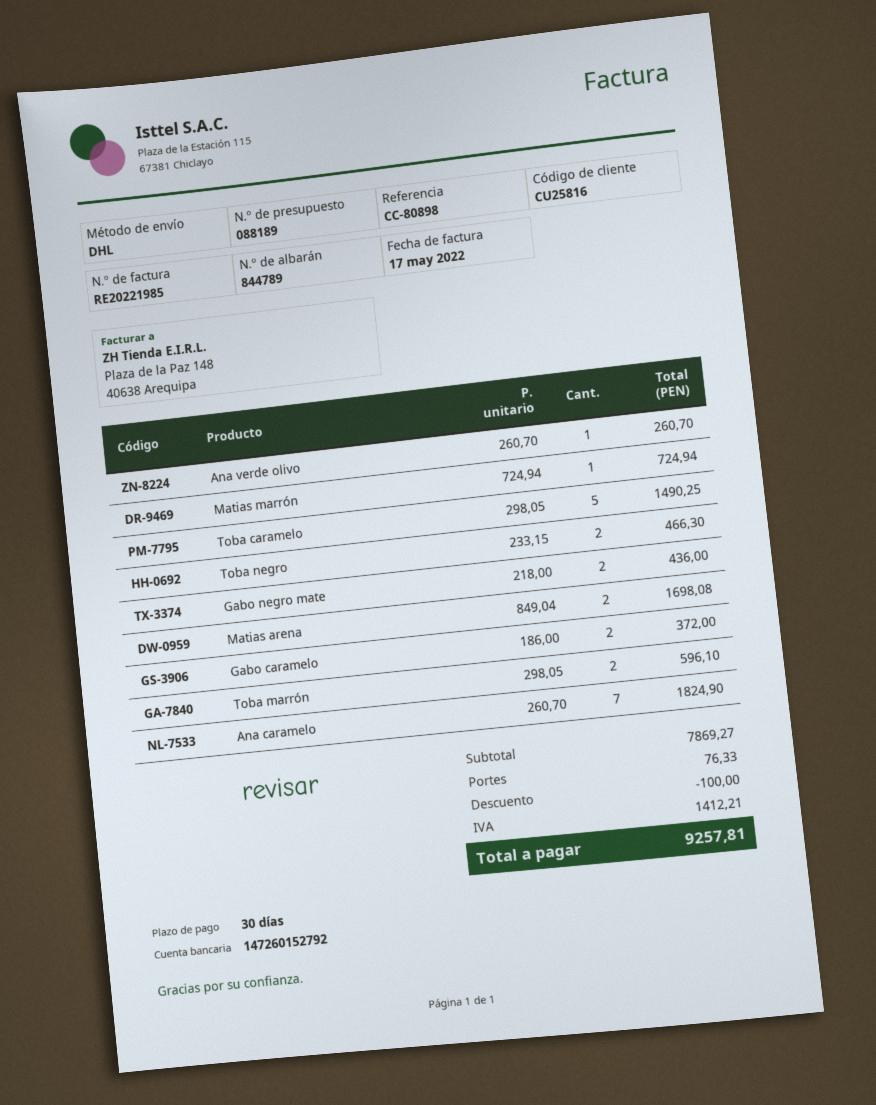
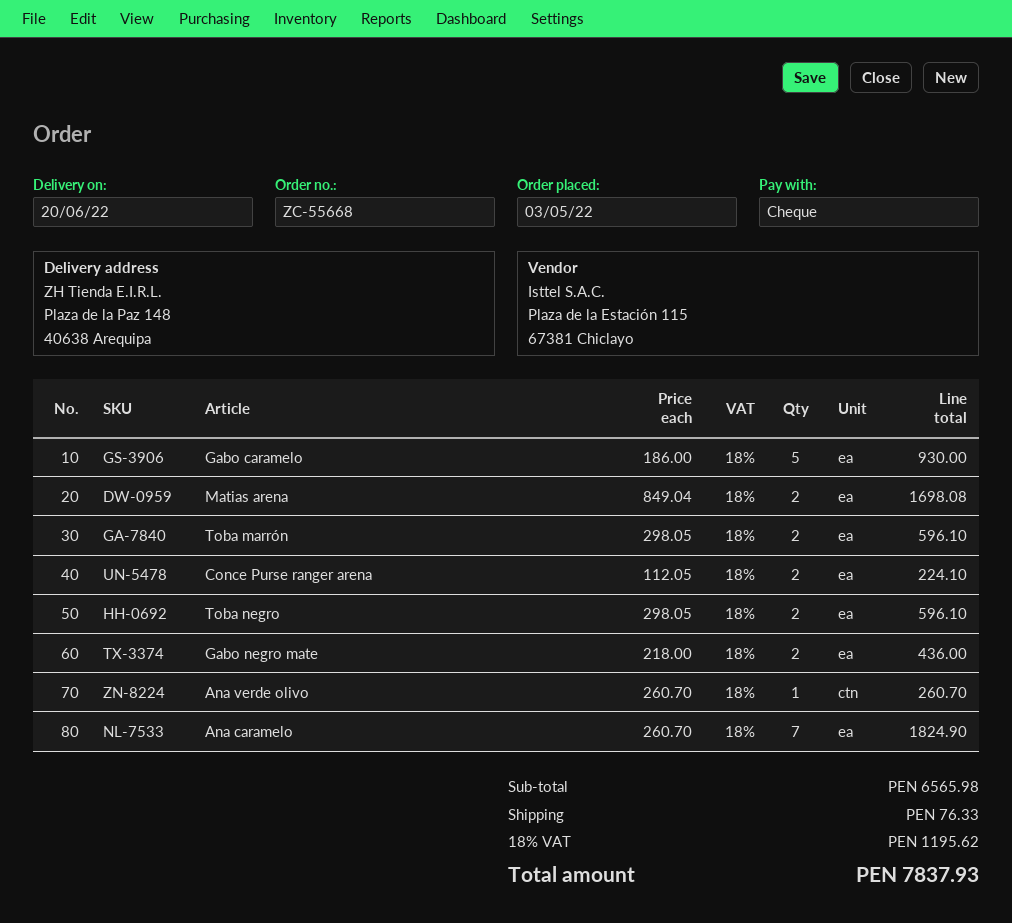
Matias marrón: 1 x 724.94 = 724.94 -> none
Toba caramelo: 5 x 298.05 = 1490.25 -> none
Toba negro: 2 x 233.15 = 466.30 -> 2 x 298.05 = 596.10
Gabo caramelo: 2 x 186.00 = 372.00 -> 5 x 186.00 = 930.00
Conce Purse ranger arena: none -> 2 x 112.05 = 224.10
subtotal: 7869.27 -> 6565.98
discount: 100.00 -> none
tax: 1412.21 -> 1195.62
total: 9257.81 -> 7837.93

